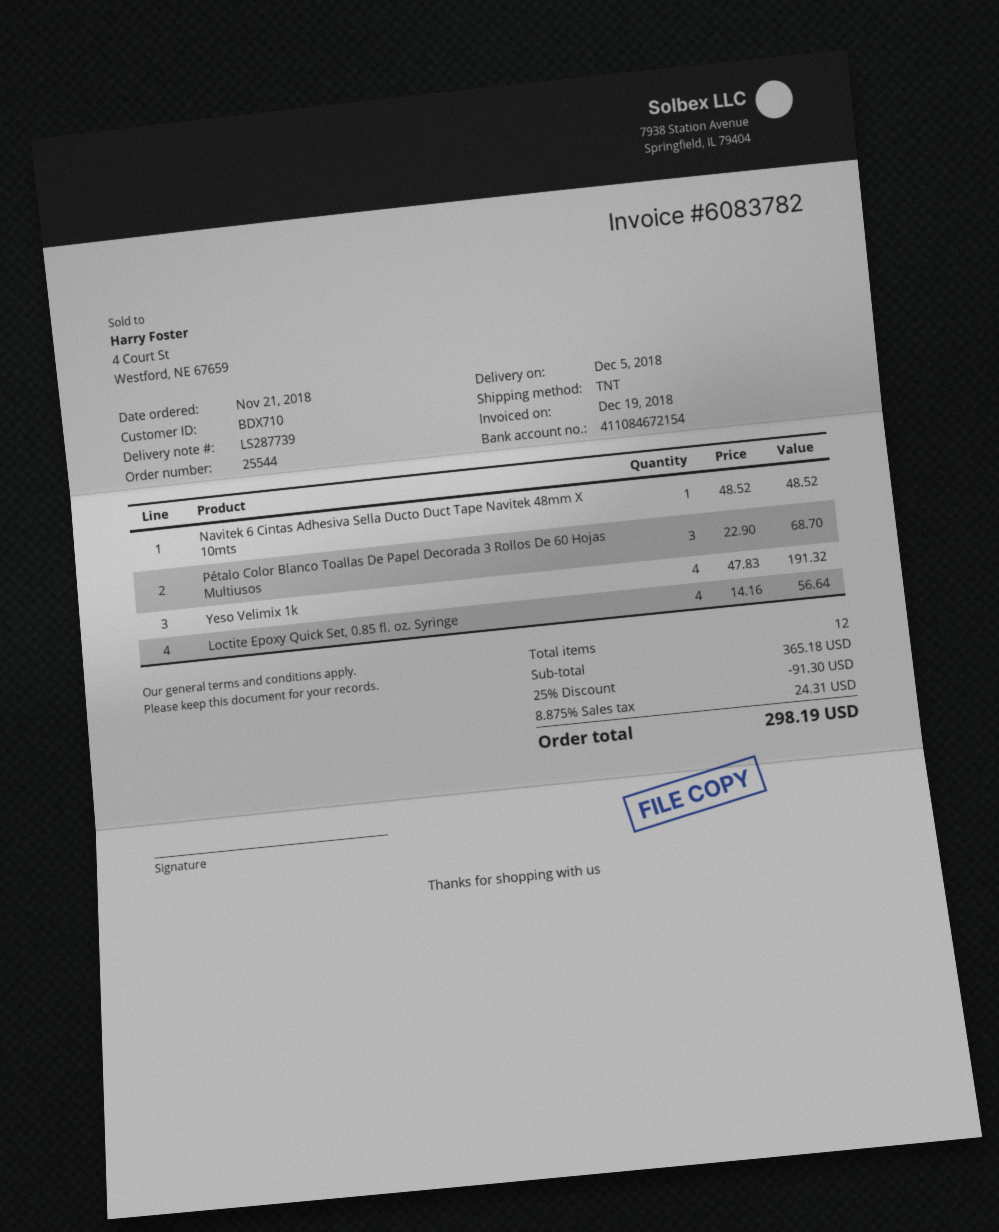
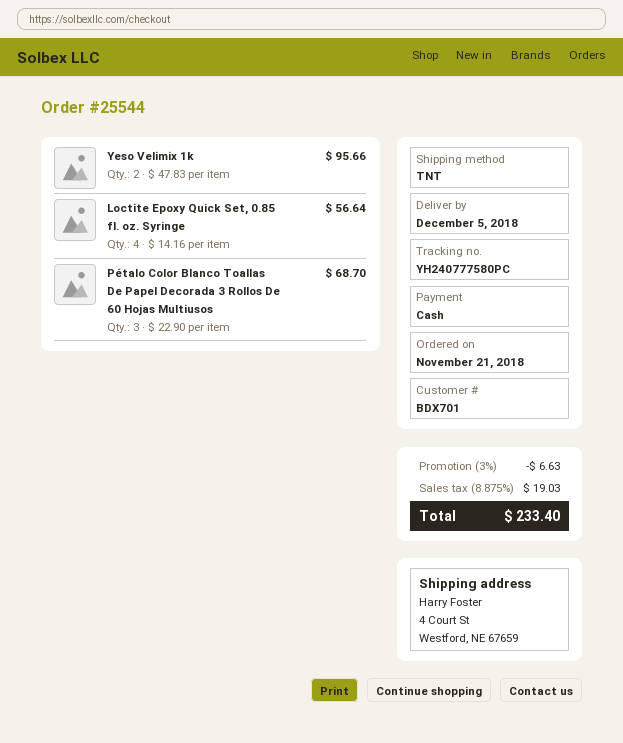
customer number: BDX710 -> BDX701
Navitek 6 Cintas Adhesiva Sella Ducto Duct Tape Navitek 48mm X 10mts: 1 x 48.52 = 48.52 -> none
Yeso Velimix 1k: 4 x 47.83 = 191.32 -> 2 x 47.83 = 95.66
discount: 25% = 91.30 -> 3% = 6.63
tax: 8.875% = 24.31 -> 8.875% = 19.03
total: 298.19 -> 233.40

